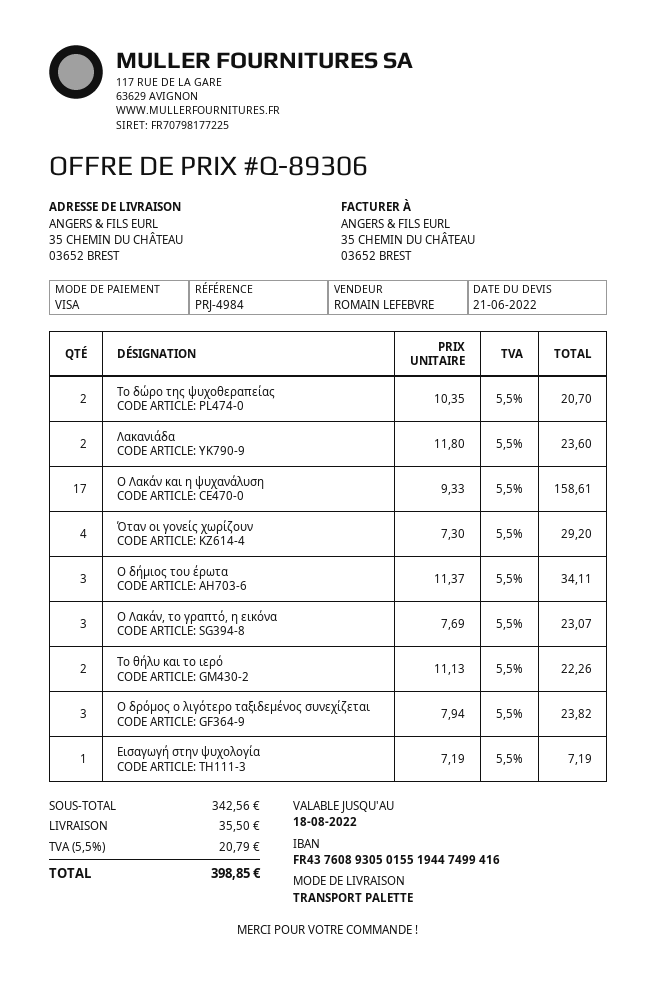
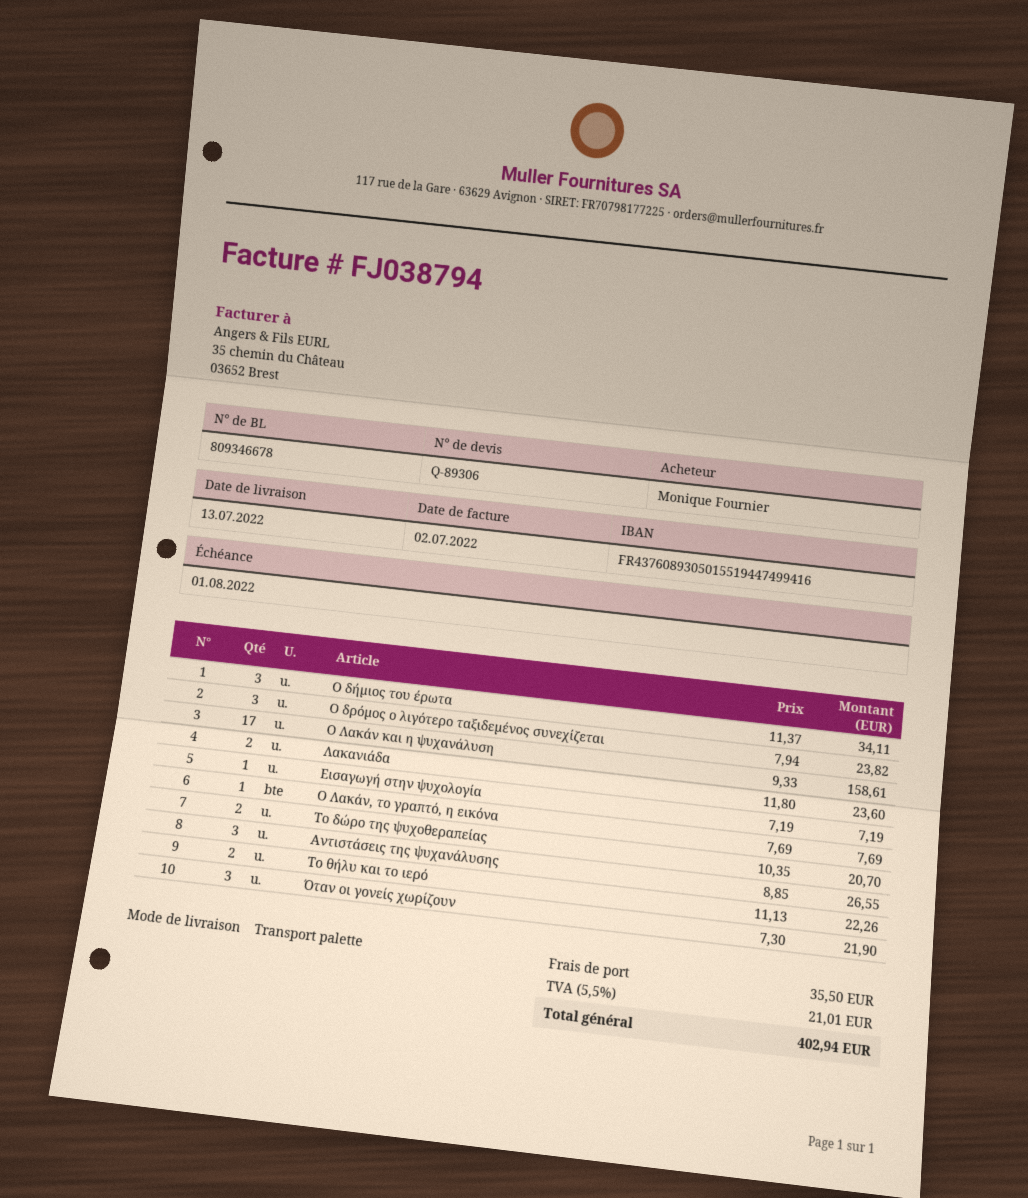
Όταν οι γονείς χωρίζουν: 4 x 7.30 = 29.20 -> 3 x 7.30 = 21.90
Ο Λακάν, το γραπτό, η εικόνα: 3 x 7.69 = 23.07 -> 1 x 7.69 = 7.69
Αντιστάσεις της ψυχανάλυσης: none -> 3 x 8.85 = 26.55
tax: 5.5% = 20.79 -> 5.5% = 21.01
total: 398.85 -> 402.94

